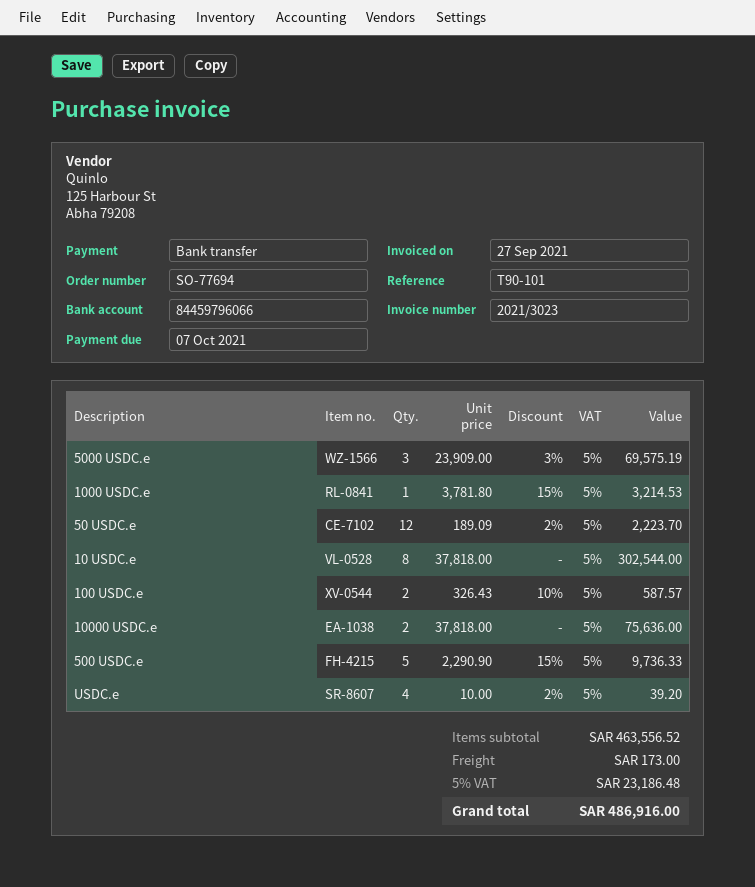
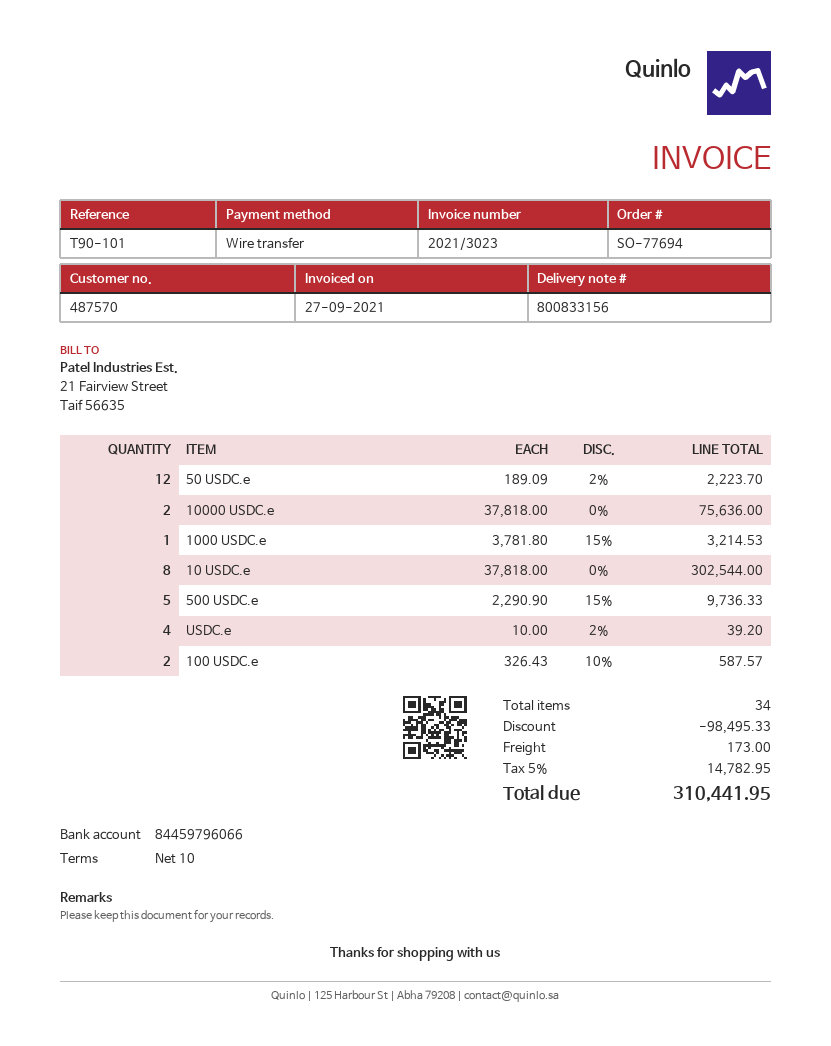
5000 USDC.e: 3 x 23909.00 - 3% = 69575.19 -> none
discount: none -> 98495.33
tax: 5% = 23186.48 -> 5% = 14782.95
total: 486916.00 -> 310441.95

